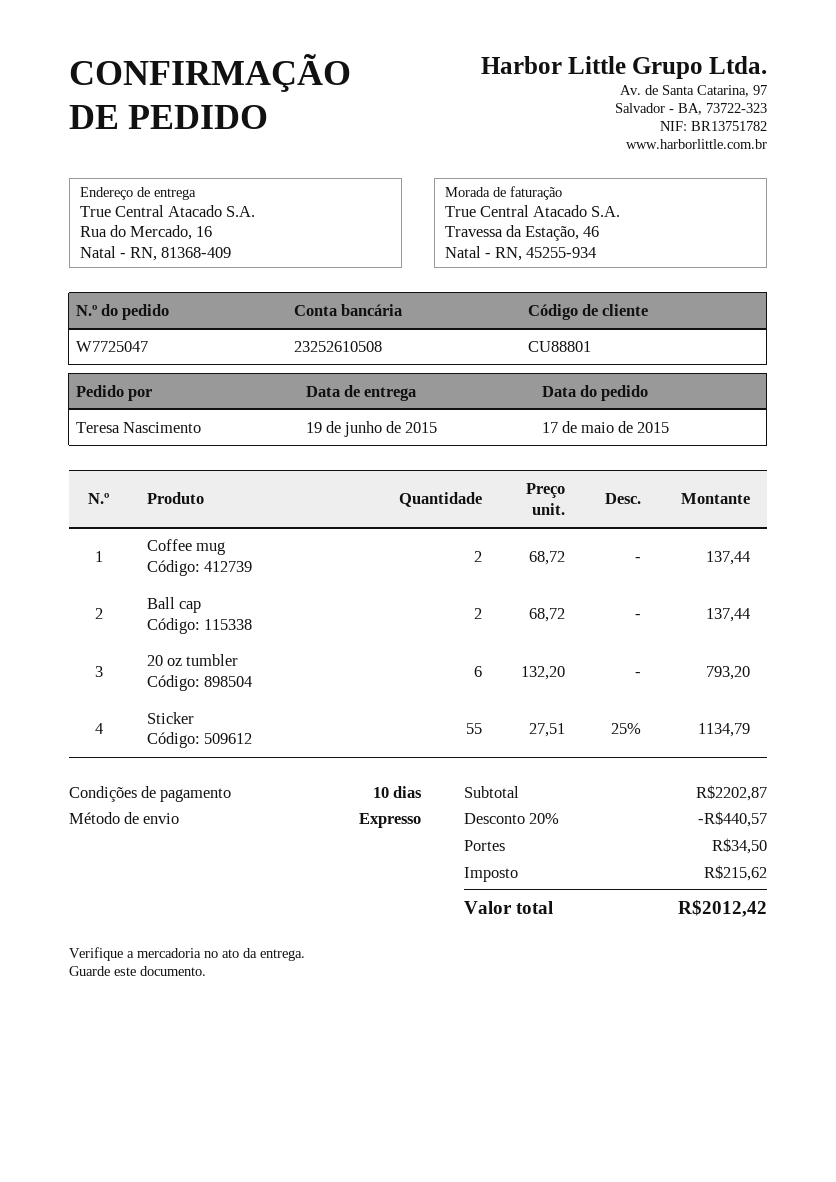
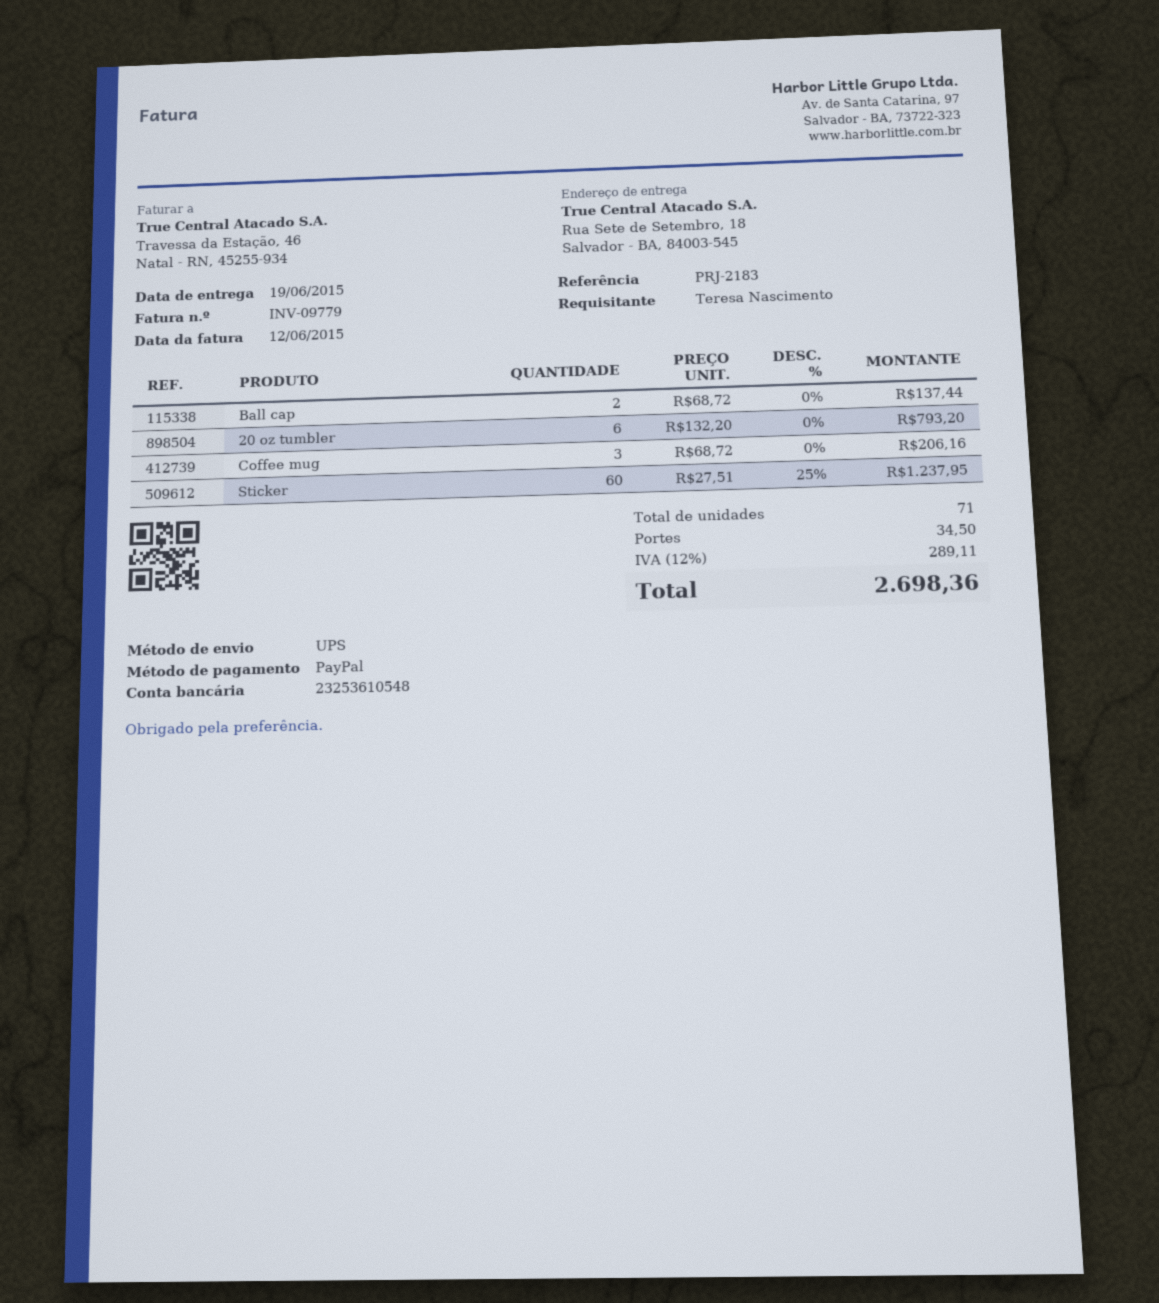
bank account: 23252610508 -> 23253610548
shipping method: express -> UPS
ship to: Rua do Mercado, 16, Natal - RN, 81368-409 -> Rua Sete de Setembro, 18, Salvador - BA, 84003-545
Coffee mug: 2 x 68.72 = 137.44 -> 3 x 68.72 = 206.16
Sticker: 55 x 27.51 - 25% = 1134.79 -> 60 x 27.51 - 25% = 1237.95
discount: 20% = 440.57 -> none
tax: 215.62 -> 289.11
total: 2012.42 -> 2698.36

